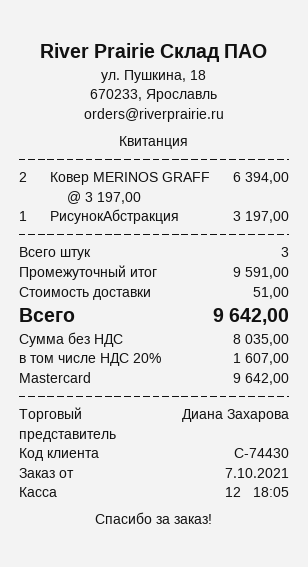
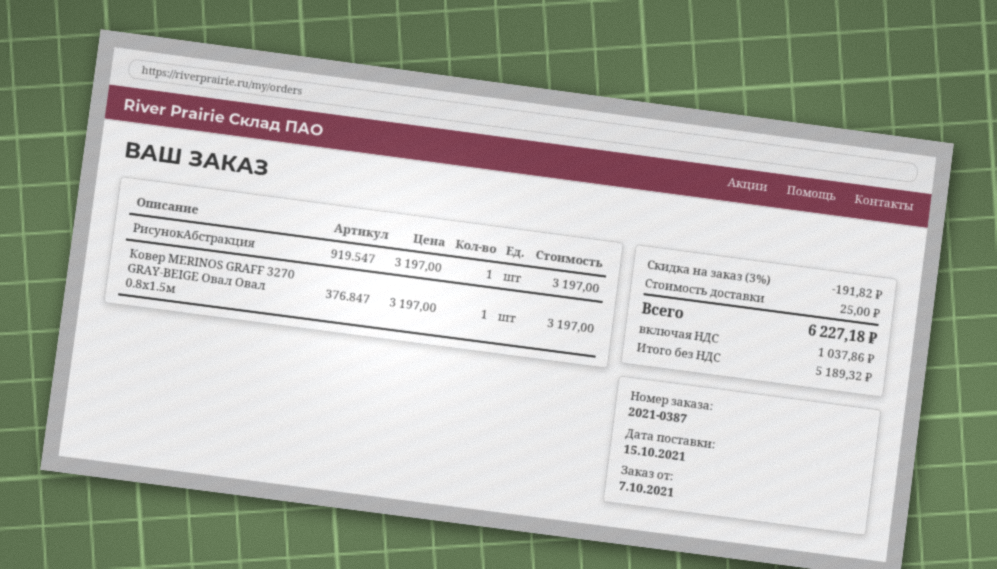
Ковер MERINOS GRAFF: 2 x 3197.00 = 6394.00 -> 1 x 3197.00 = 3197.00
discount: none -> 3% = 191.82
shipping: 51.00 -> 25.00
net: 8035.00 -> 5189.32
tax: 1607.00 -> 1037.86
total: 9642.00 -> 6227.18

